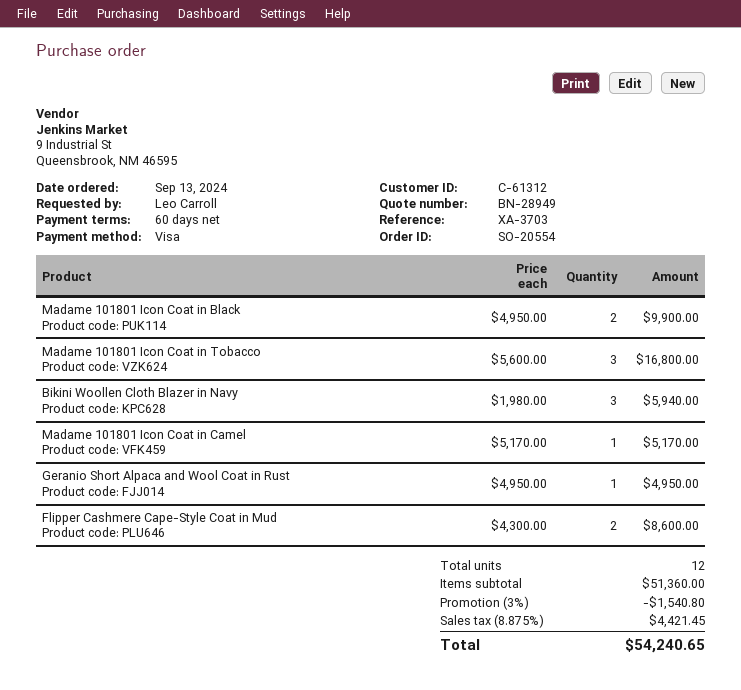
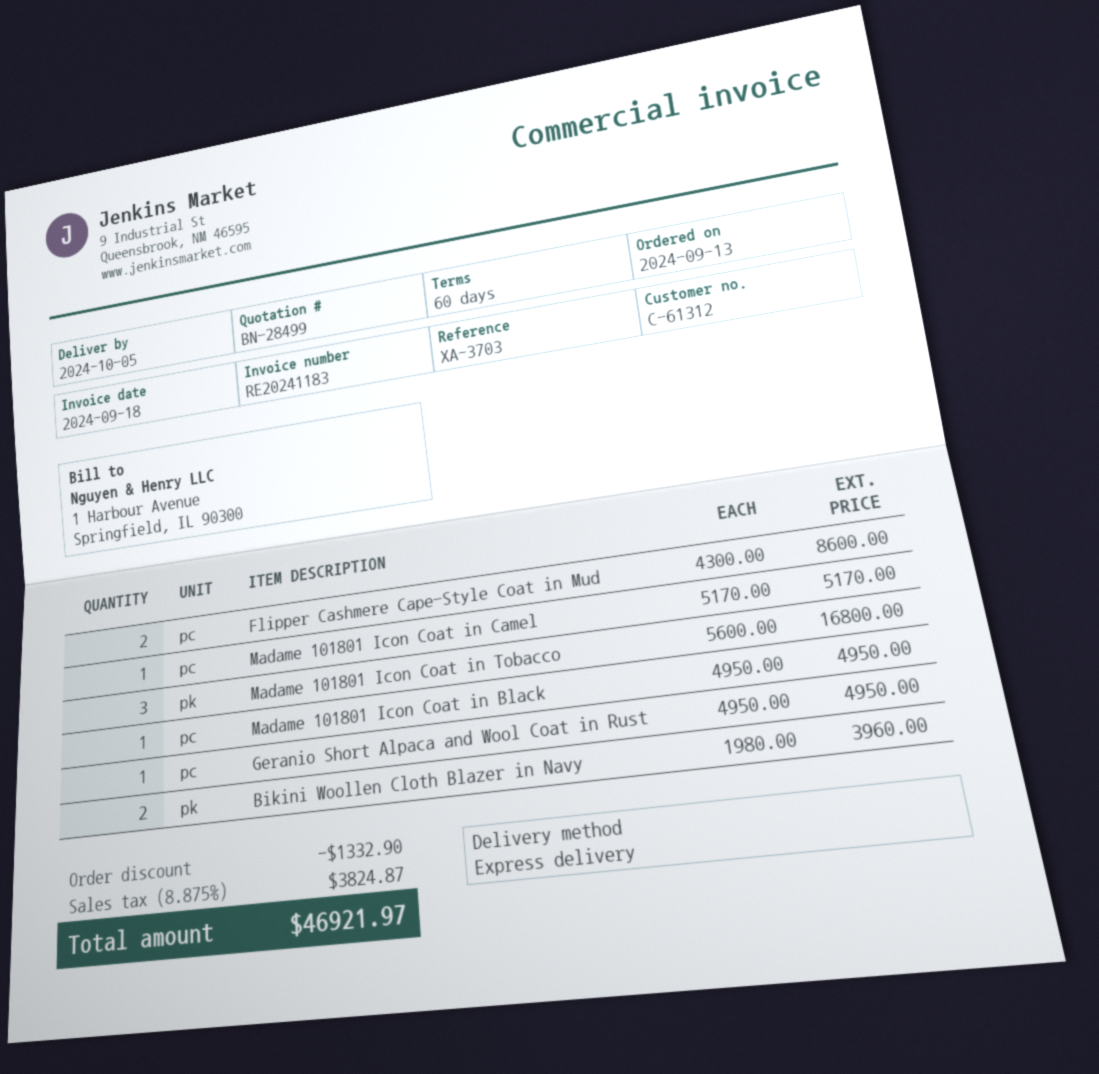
quote number: BN-28949 -> BN-28499
Madame 101801 Icon Coat in Black: 2 x 4950.00 = 9900.00 -> 1 x 4950.00 = 4950.00
Bikini Woollen Cloth Blazer in Navy: 3 x 1980.00 = 5940.00 -> 2 x 1980.00 = 3960.00
discount: 1540.80 -> 1332.90
tax: 8.875% = 4421.45 -> 8.875% = 3824.87
total: 54240.65 -> 46921.97

